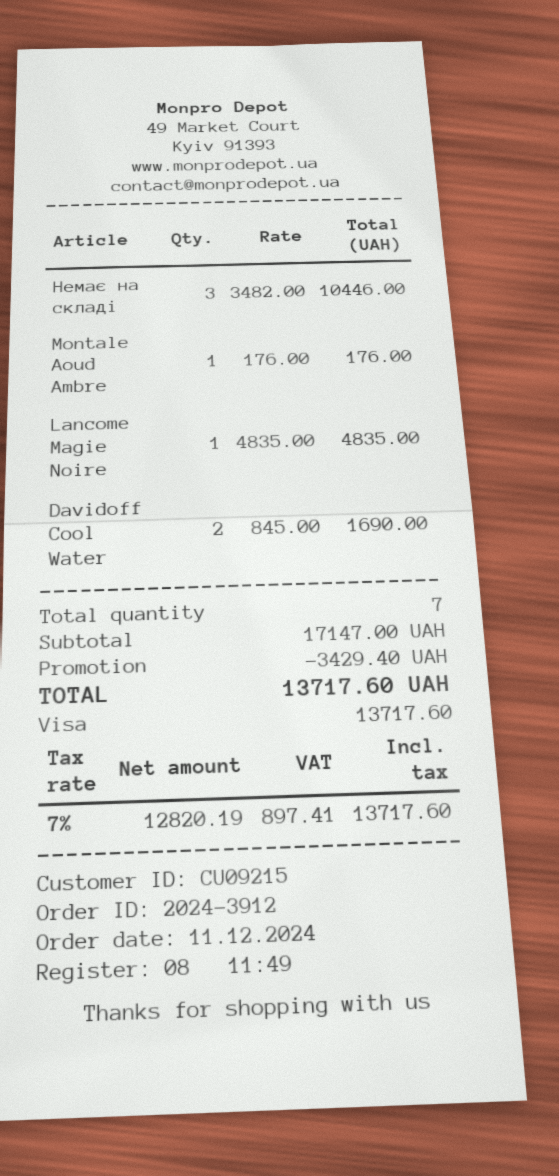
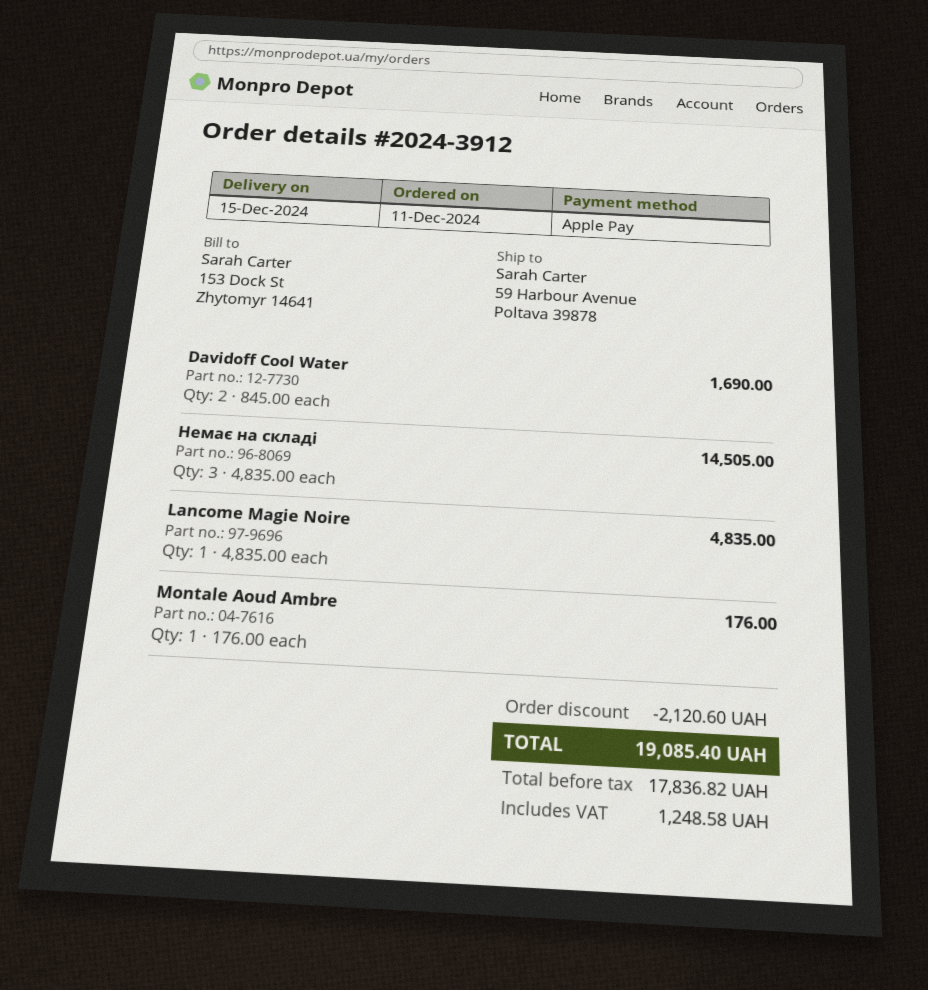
payment method: Visa -> Apple Pay
Немає на складі: 3 x 3482.00 = 10446.00 -> 3 x 4835.00 = 14505.00
discount: 3429.40 -> 2120.60
net: 12820.19 -> 17836.82
tax: 897.41 -> 1248.58
total: 13717.60 -> 19085.40

